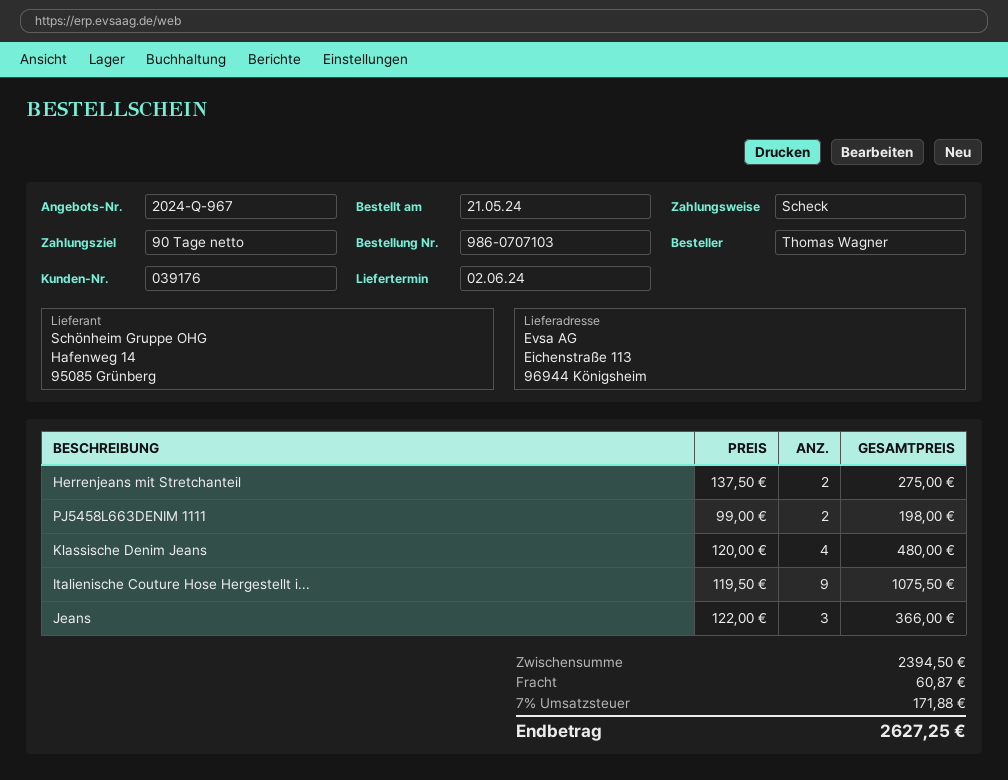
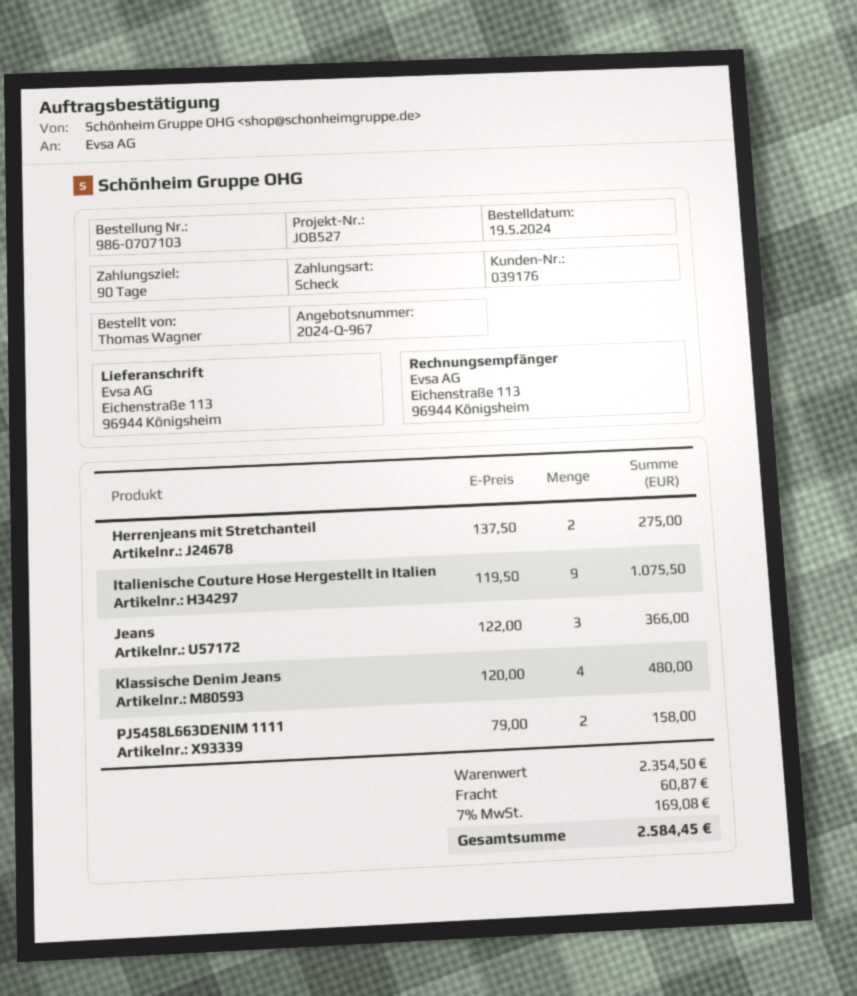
order date: 2024-05-21 -> 2024-05-19
PJ5458L663DENIM 1111: 2 x 99.00 = 198.00 -> 2 x 79.00 = 158.00
subtotal: 2394.50 -> 2354.50
tax: 7% = 171.88 -> 7% = 169.08
total: 2627.25 -> 2584.45

